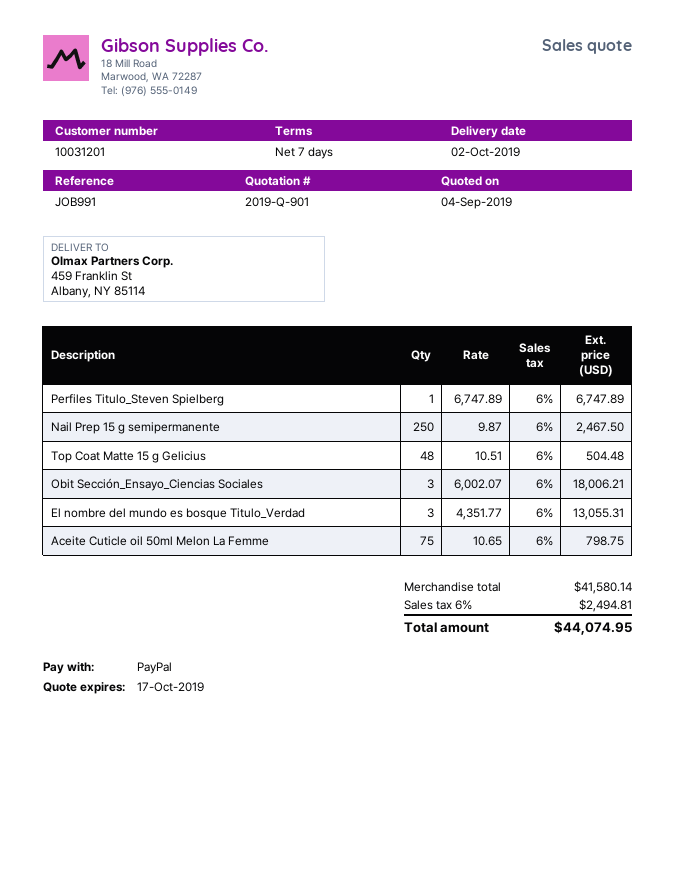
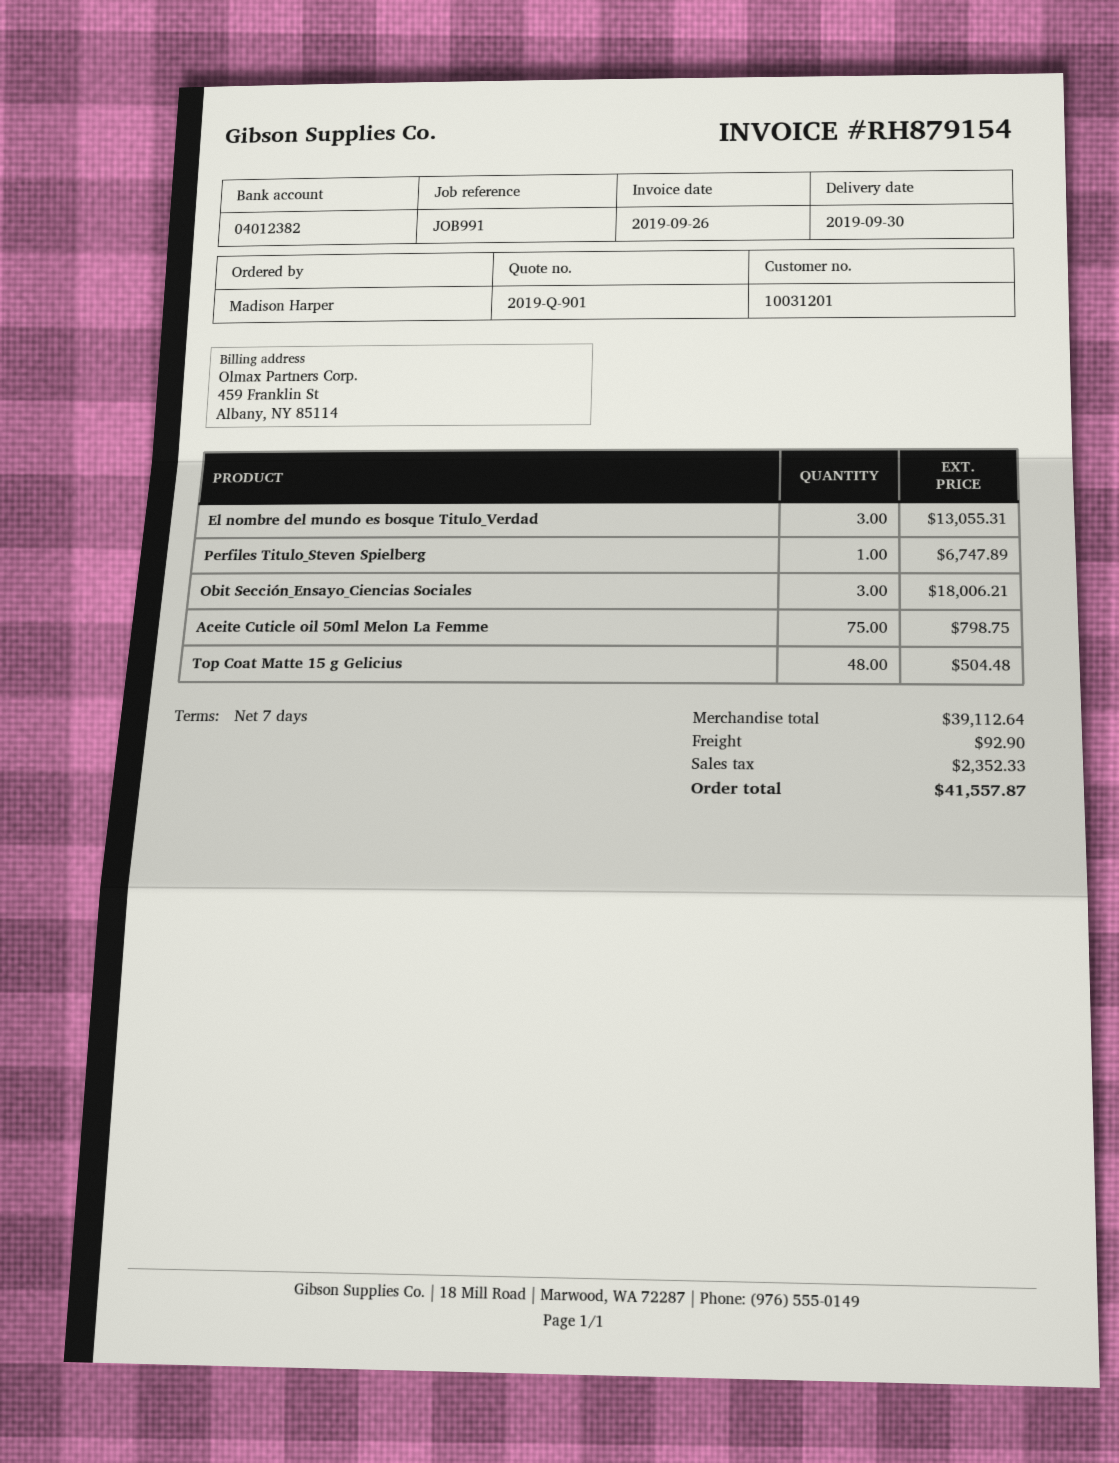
delivery date: 2019-10-02 -> 2019-09-30
Nail Prep 15 g semipermanente: 250 for 2467.50 -> none
subtotal: 41580.14 -> 39112.64
shipping: none -> 92.90
tax: 2494.81 -> 2352.33
total: 44074.95 -> 41557.87

